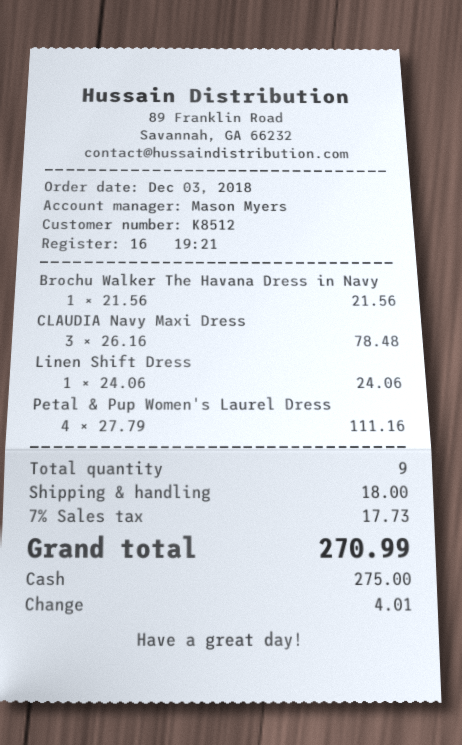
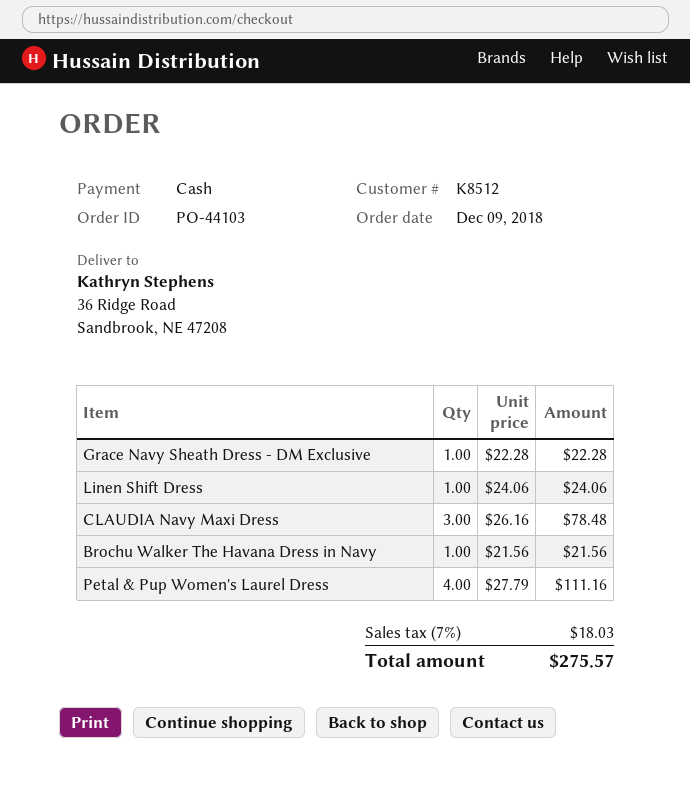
order date: 2018-12-03 -> 2018-12-09
Grace Navy Sheath Dress - DM Exclusive: none -> 1 x 22.28 = 22.28
shipping: 18.00 -> none
tax: 7% = 17.73 -> 7% = 18.03
total: 270.99 -> 275.57

